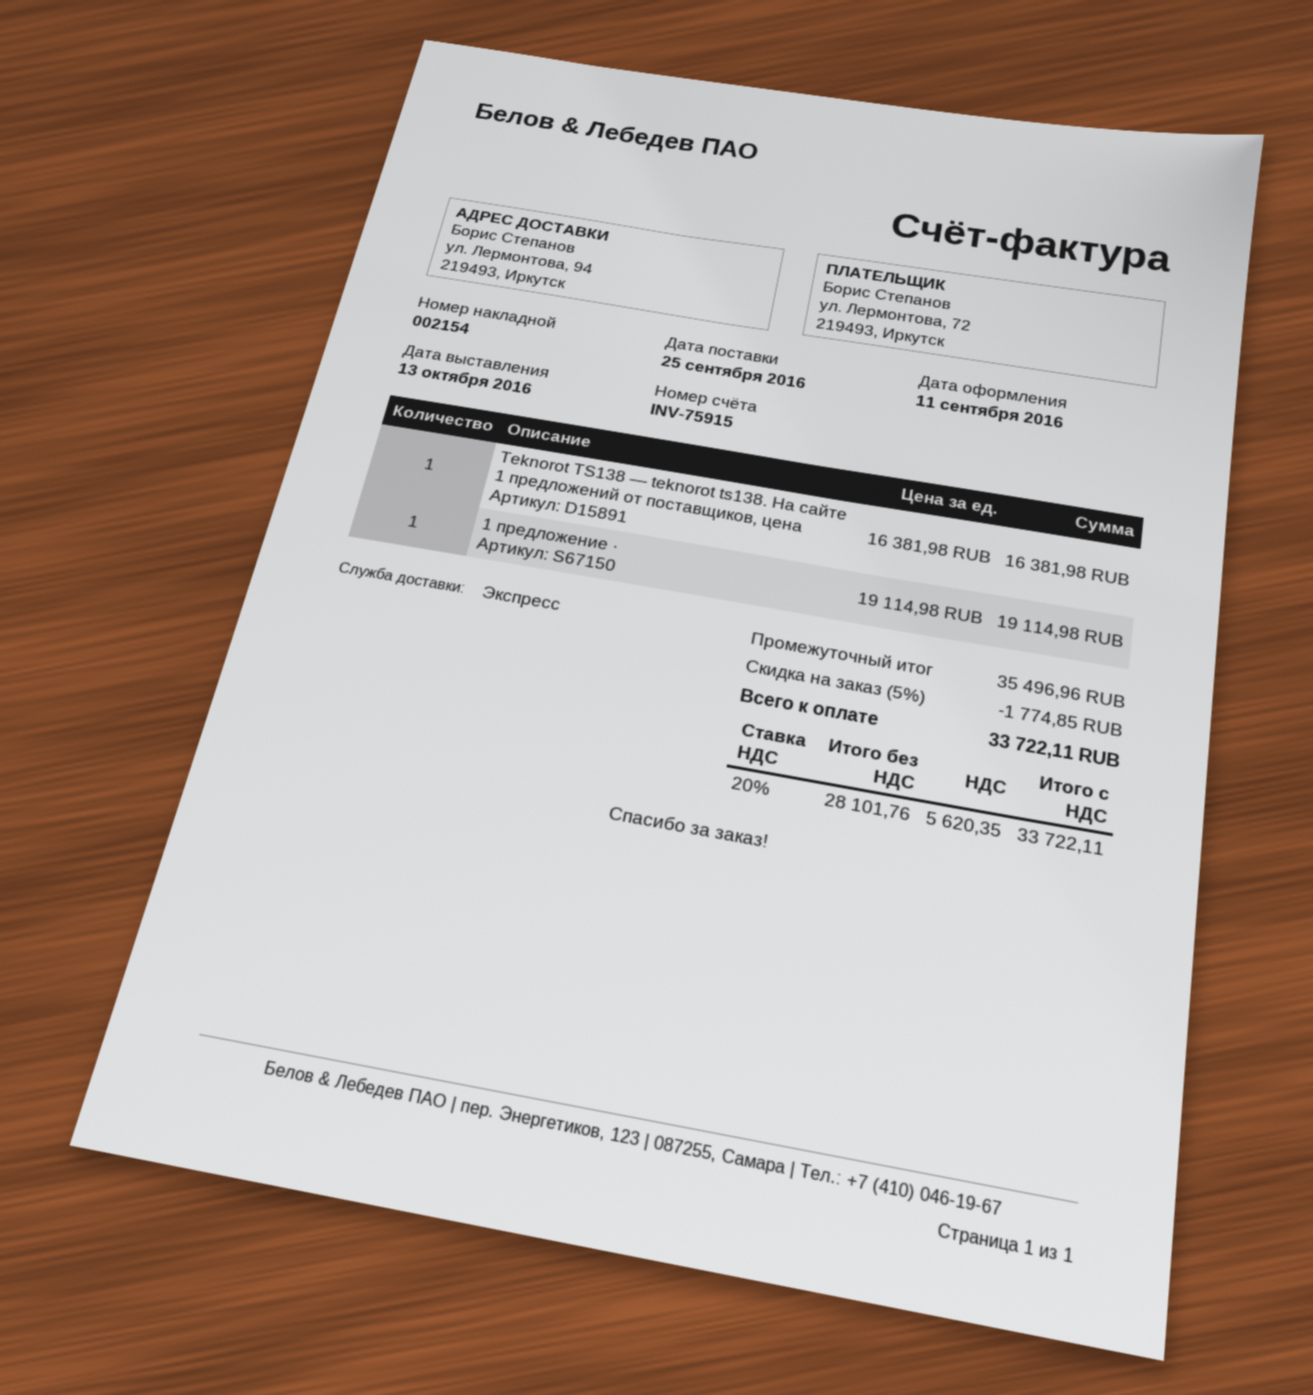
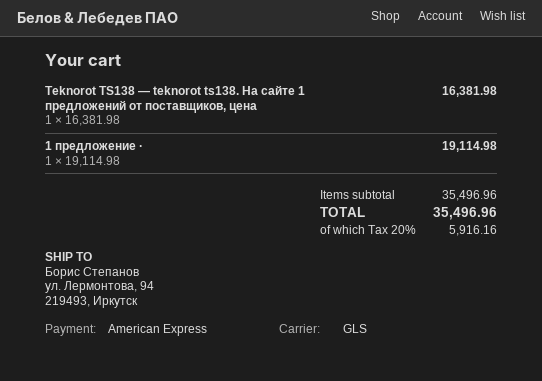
shipping method: express -> GLS
discount: 5% = 1774.85 -> none
tax: 20% = 5620.35 -> 20% = 5916.16
total: 33722.11 -> 35496.96

